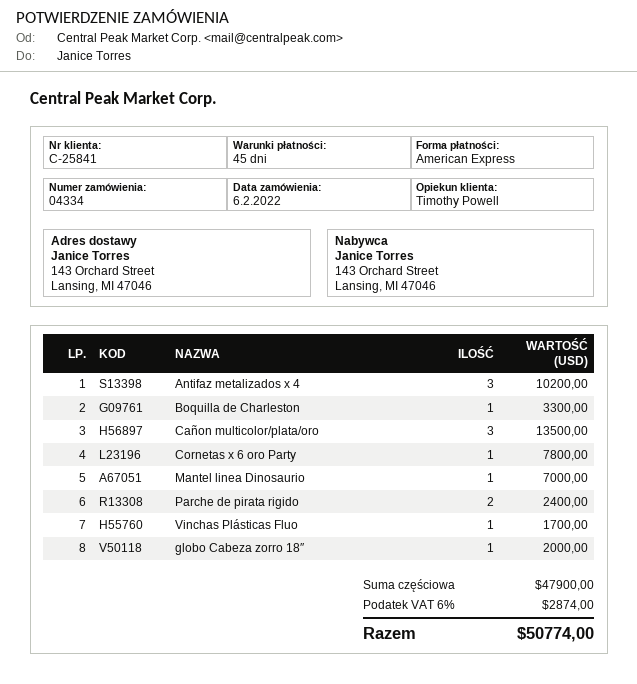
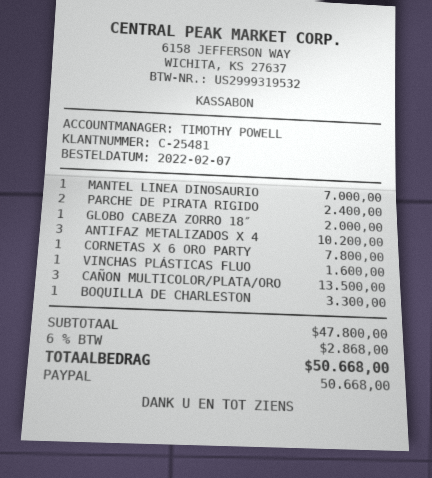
order date: 2022-02-06 -> 2022-02-07
customer number: C-25841 -> C-25481
payment method: American Express -> PayPal
Vinchas Plásticas Fluo: 1 for 1700.00 -> 1 for 1600.00
subtotal: 47900.00 -> 47800.00
tax: 6% = 2874.00 -> 6% = 2868.00
total: 50774.00 -> 50668.00

